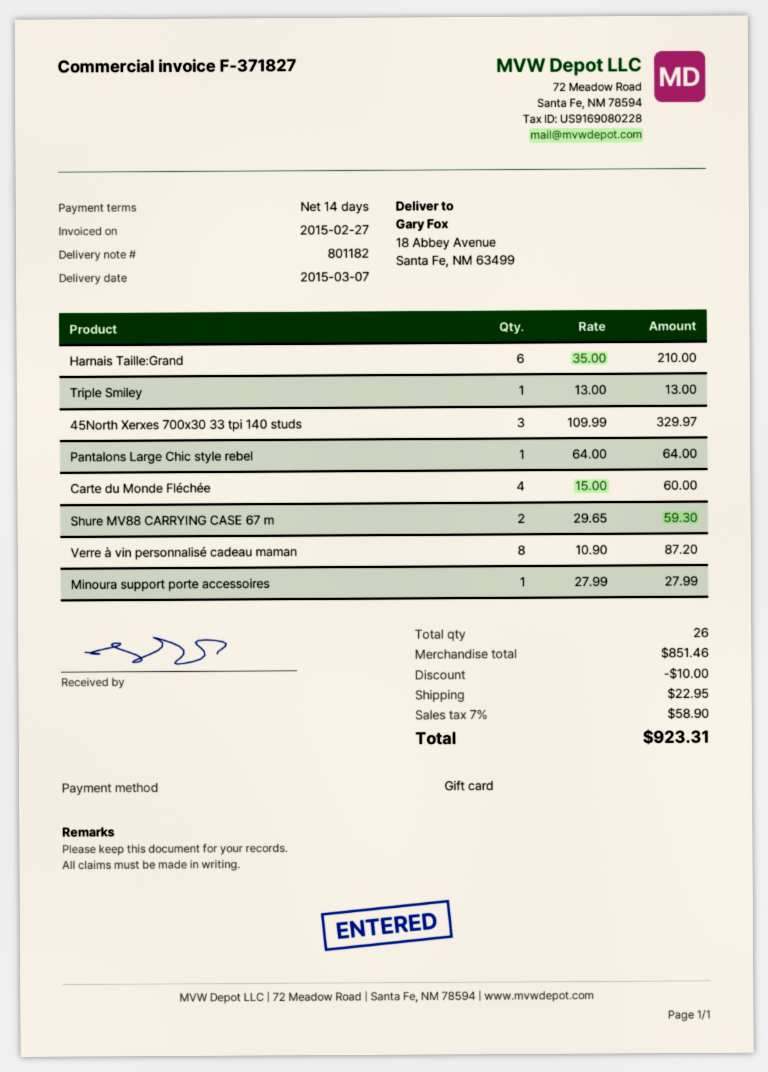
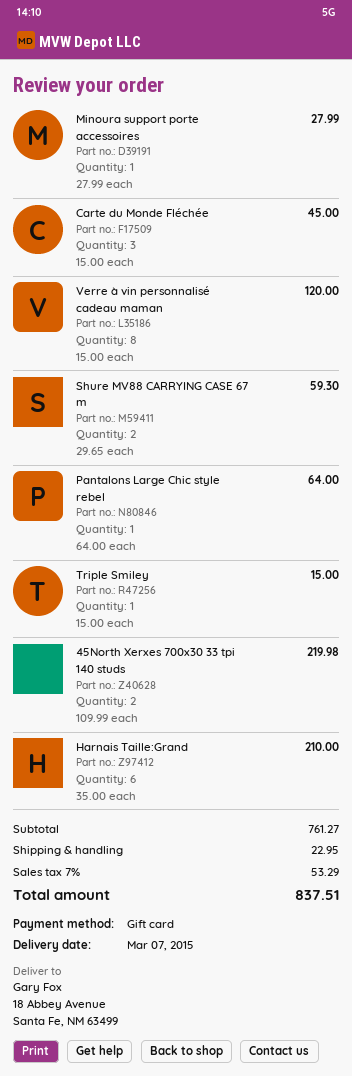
Triple Smiley: 1 x 13.00 = 13.00 -> 1 x 15.00 = 15.00
45North Xerxes 700x30 33 tpi 140 studs: 3 x 109.99 = 329.97 -> 2 x 109.99 = 219.98
Carte du Monde Fléchée: 4 x 15.00 = 60.00 -> 3 x 15.00 = 45.00
Verre à vin personnalisé cadeau maman: 8 x 10.90 = 87.20 -> 8 x 15.00 = 120.00
subtotal: 851.46 -> 761.27
discount: 10.00 -> none
tax: 7% = 58.90 -> 7% = 53.29
total: 923.31 -> 837.51

